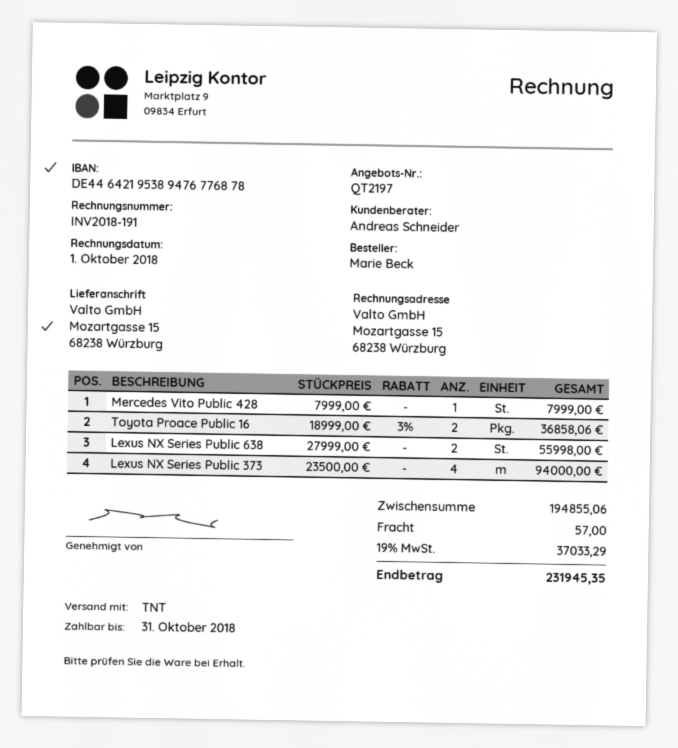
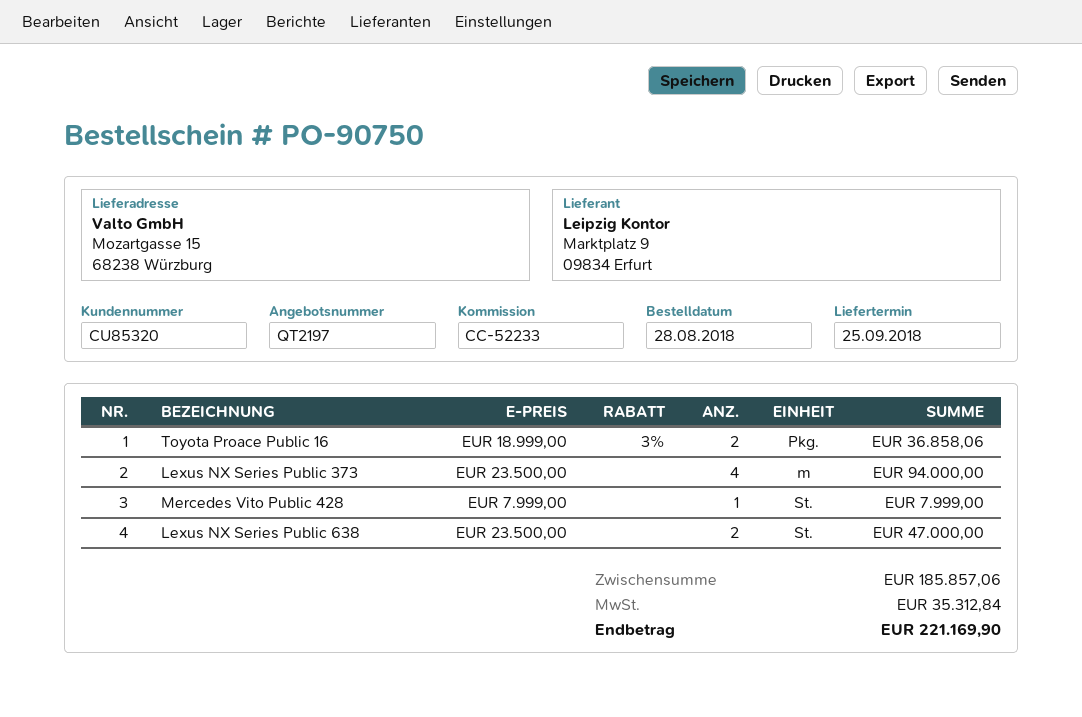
Lexus NX Series Public 638: 2 x 27999.00 = 55998.00 -> 2 x 23500.00 = 47000.00
subtotal: 194855.06 -> 185857.06
shipping: 57.00 -> none
tax: 37033.29 -> 35312.84
total: 231945.35 -> 221169.90

